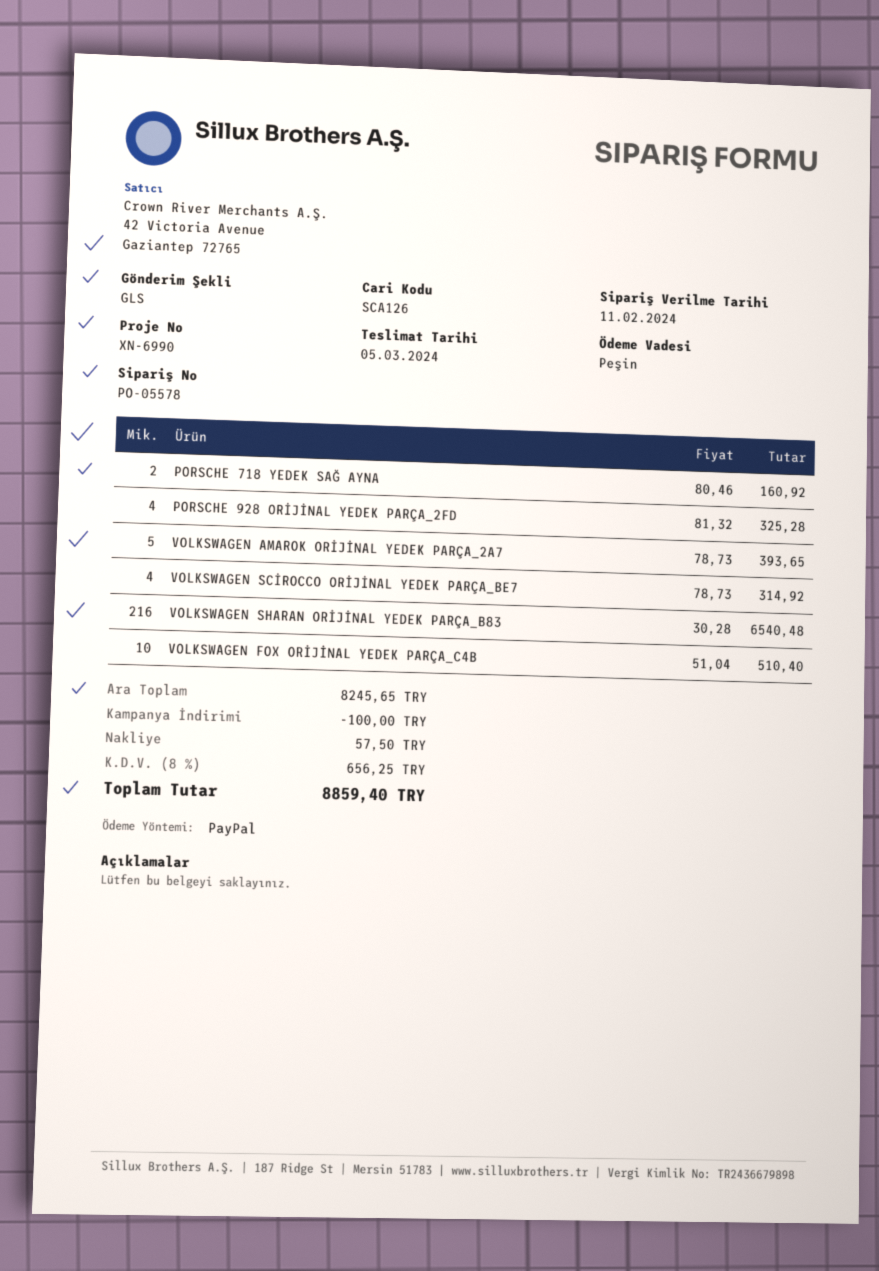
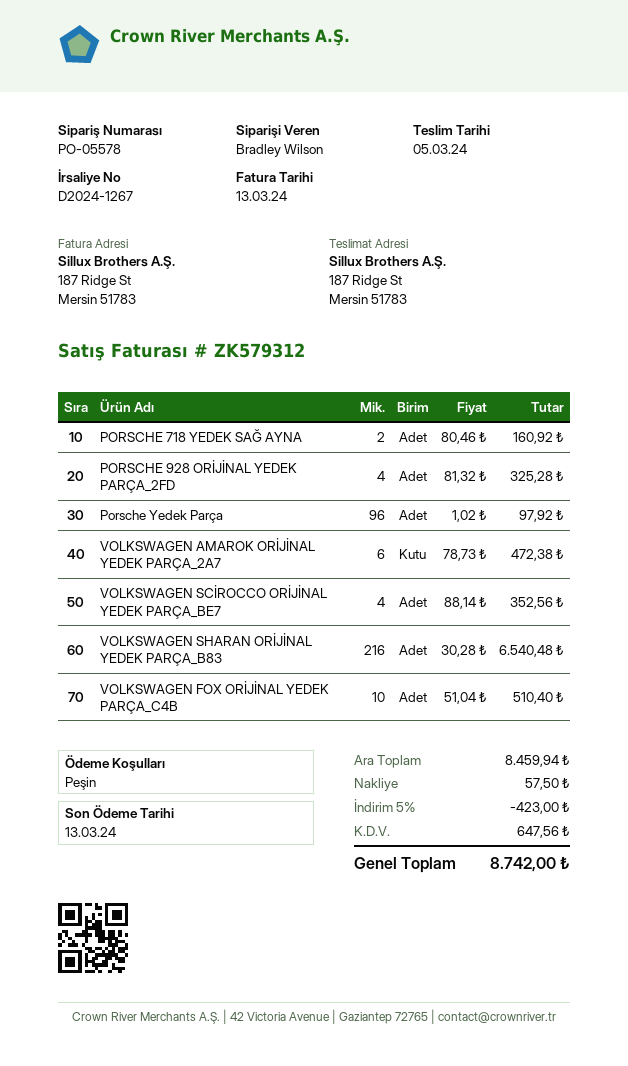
VOLKSWAGEN AMAROK ORİJİNAL YEDEK PARÇA_2A7: 5 x 78.73 = 393.65 -> 6 x 78.73 = 472.38
VOLKSWAGEN SCİROCCO ORİJİNAL YEDEK PARÇA_BE7: 4 x 78.73 = 314.92 -> 4 x 88.14 = 352.56
Porsche Yedek Parça: none -> 96 x 1.02 = 97.92
subtotal: 8245.65 -> 8459.94
discount: 100.00 -> 423.00
tax: 656.25 -> 647.56
total: 8859.40 -> 8742.00

